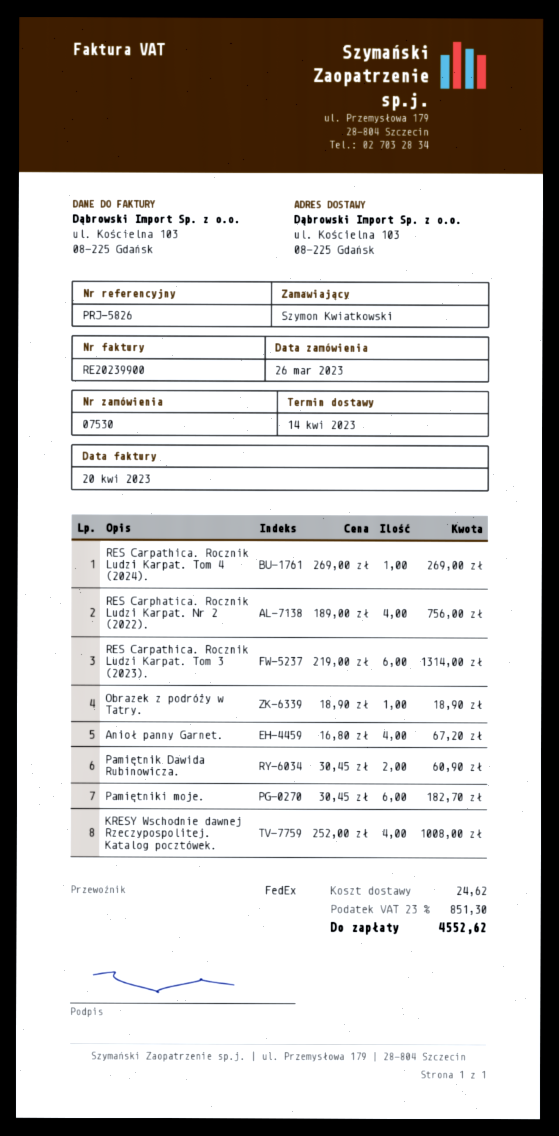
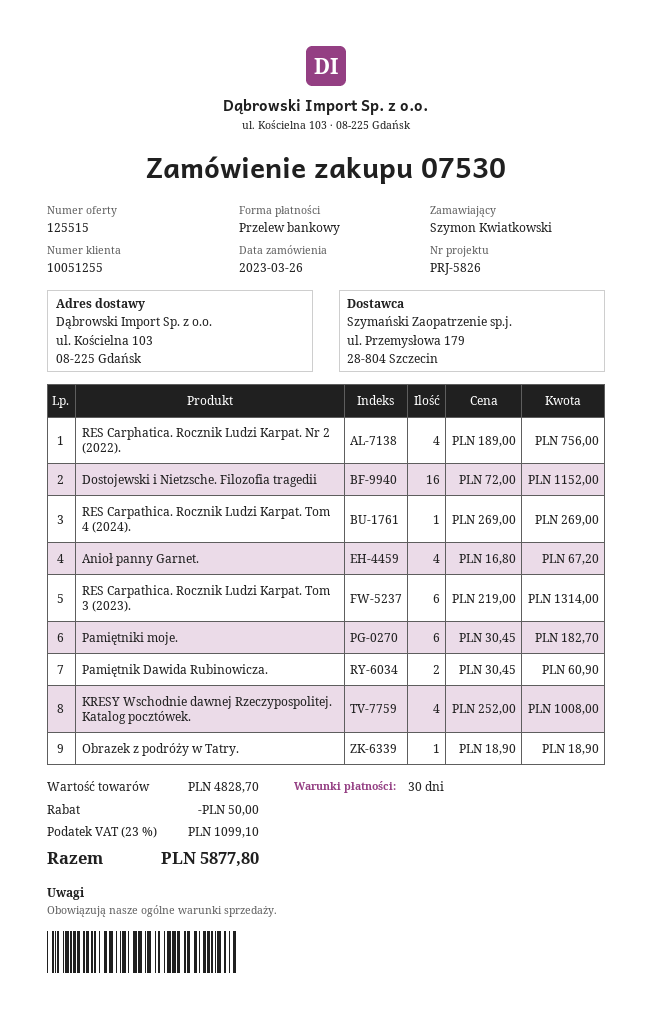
Dostojewski i Nietzsche. Filozofia tragedii: none -> 16 x 72.00 = 1152.00
discount: none -> 50.00
shipping: 24.62 -> none
tax: 23% = 851.30 -> 23% = 1099.10
total: 4552.62 -> 5877.80

